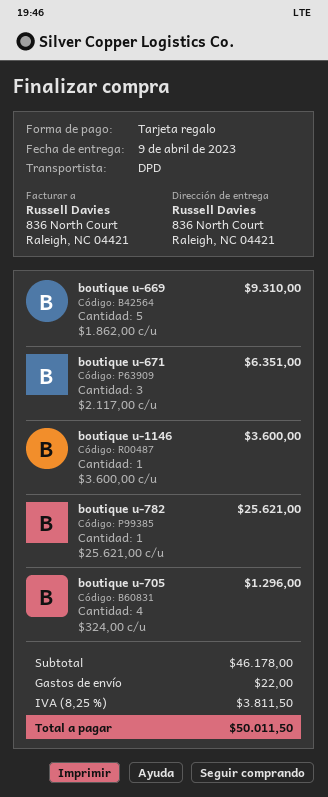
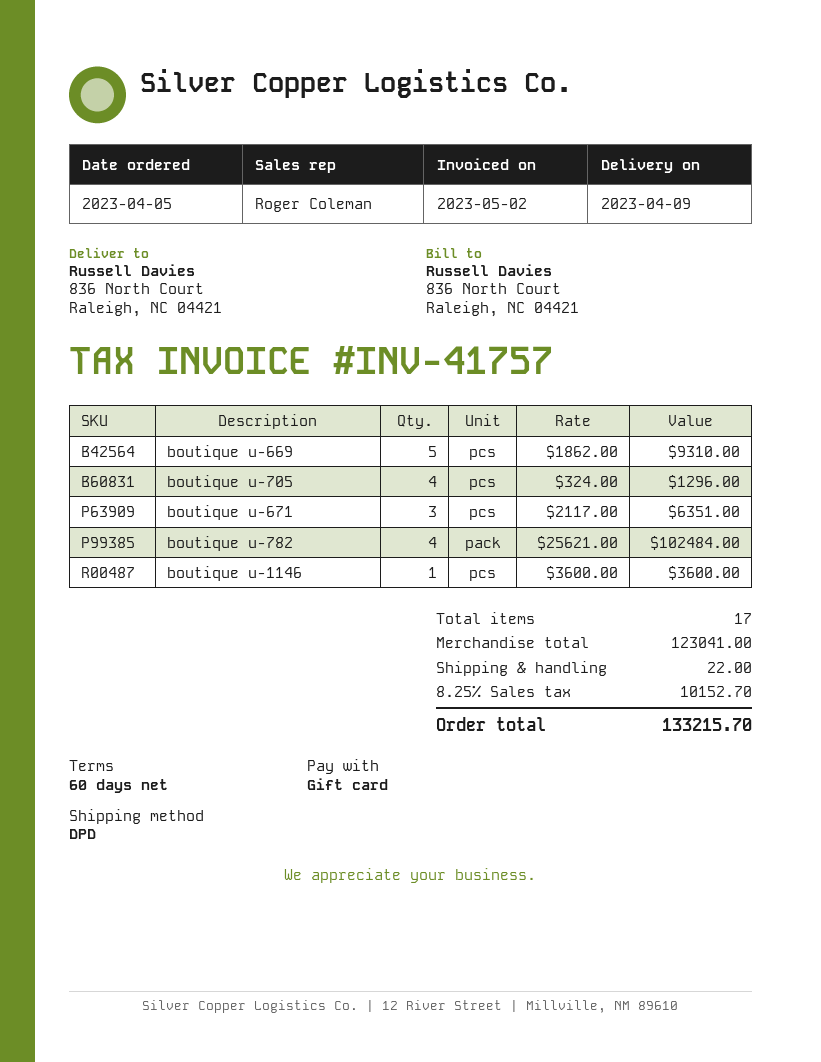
boutique u-782: 1 x 25621.00 = 25621.00 -> 4 x 25621.00 = 102484.00
subtotal: 46178.00 -> 123041.00
tax: 8.25% = 3811.50 -> 8.25% = 10152.70
total: 50011.50 -> 133215.70

